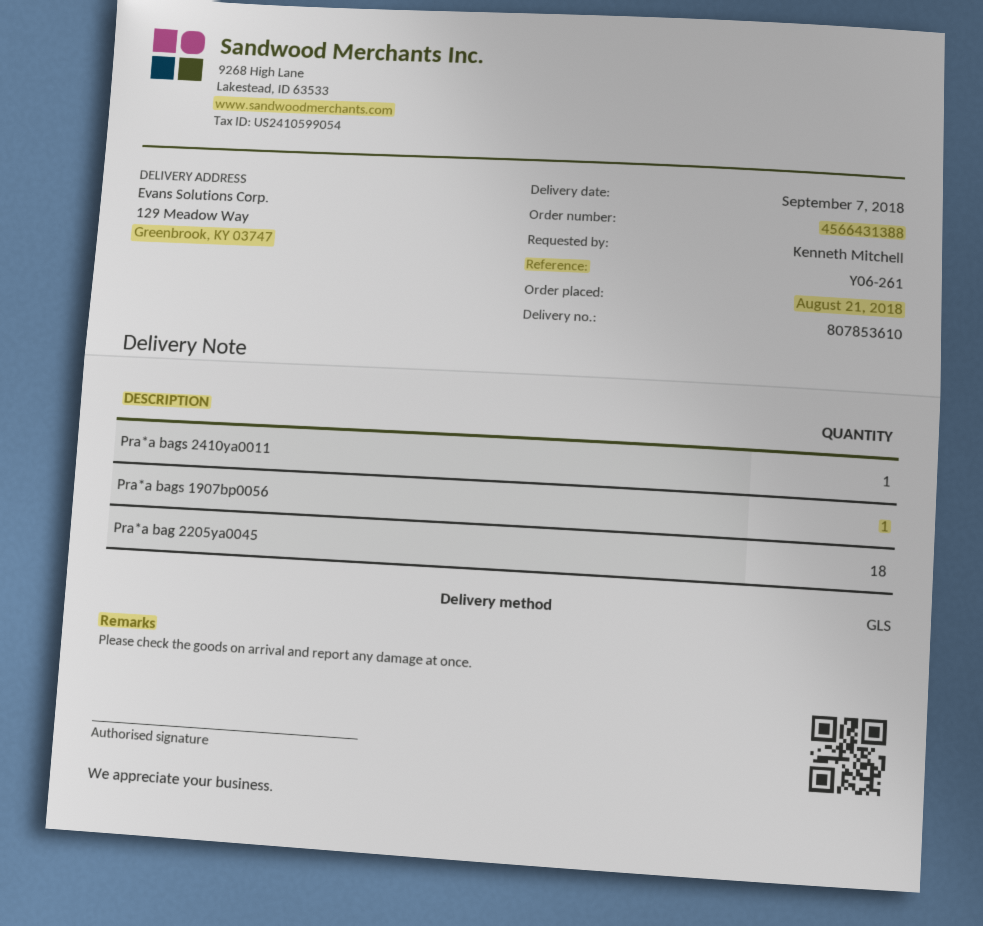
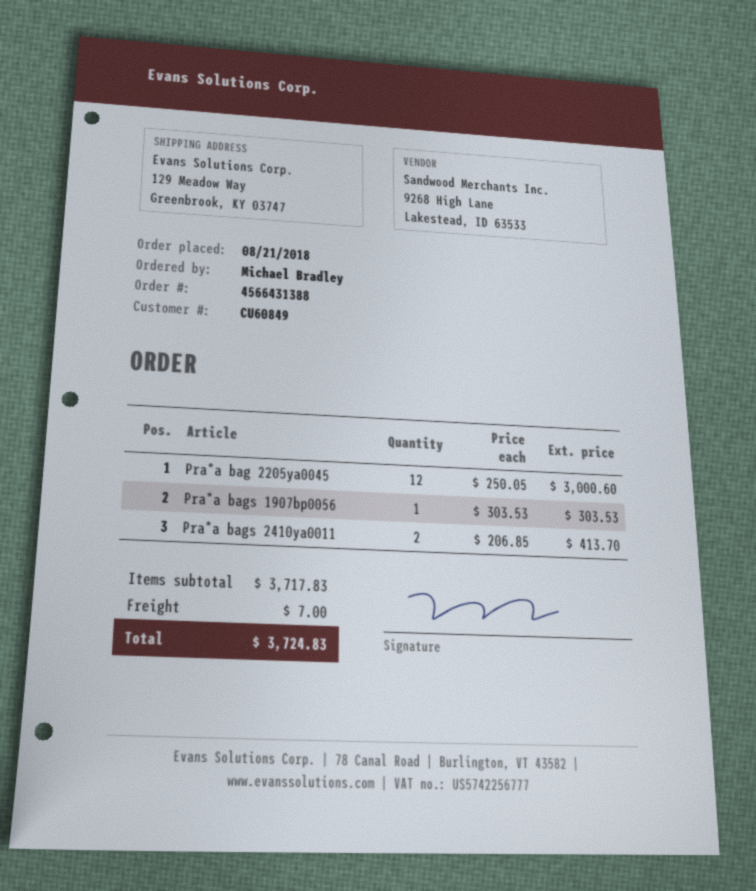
ordered by: Kenneth Mitchell -> Michael Bradley
Pra*a bags 2410ya0011: 1 -> 2
Pra*a bag 2205ya0045: 18 -> 12

